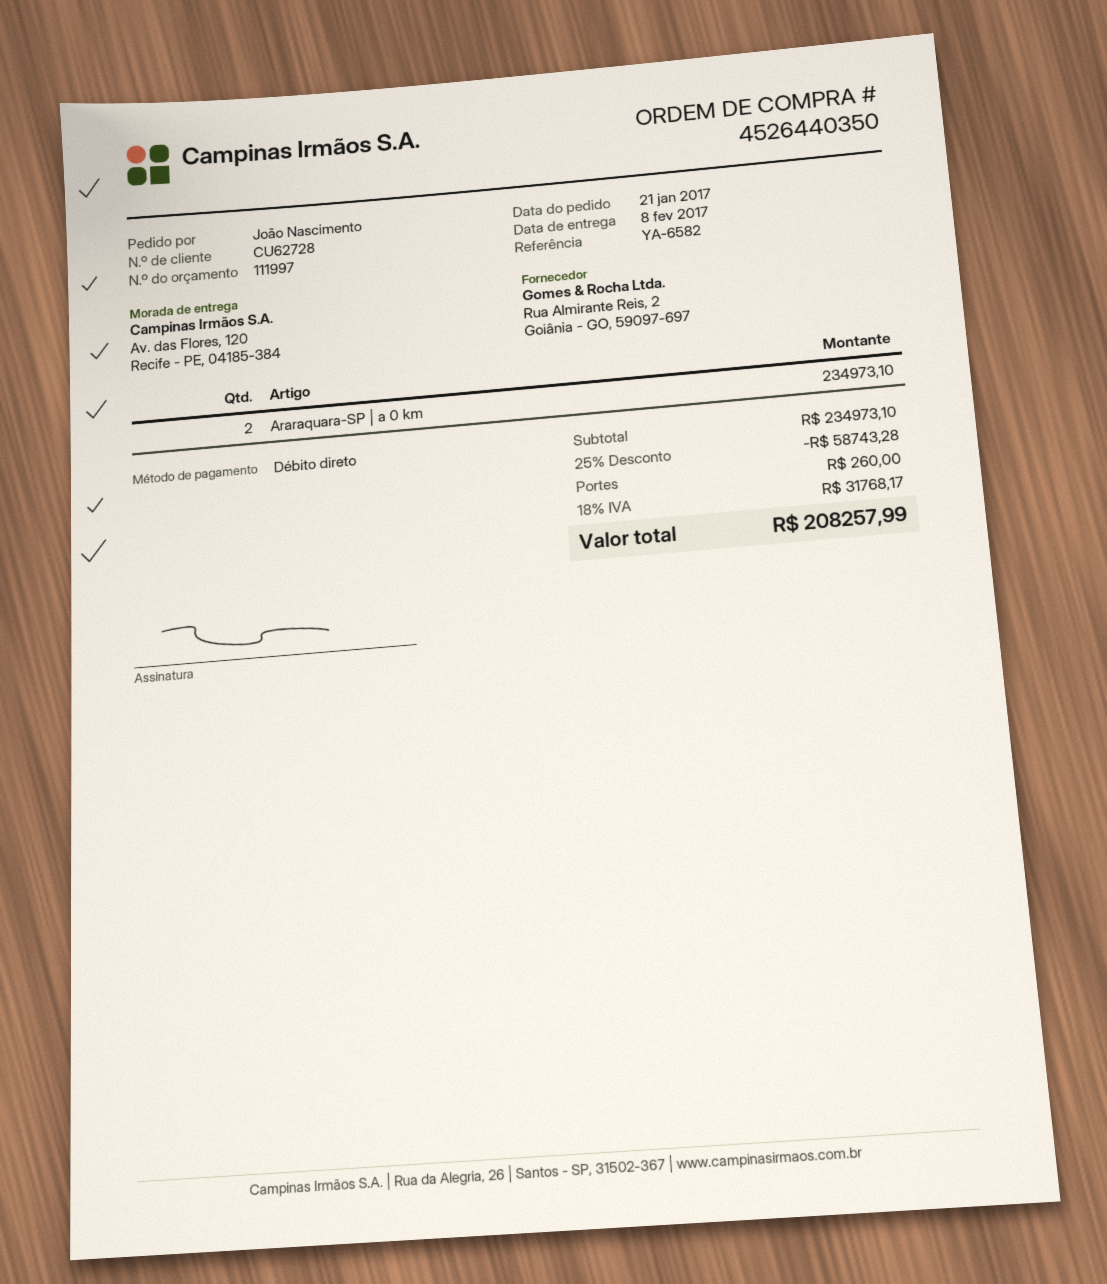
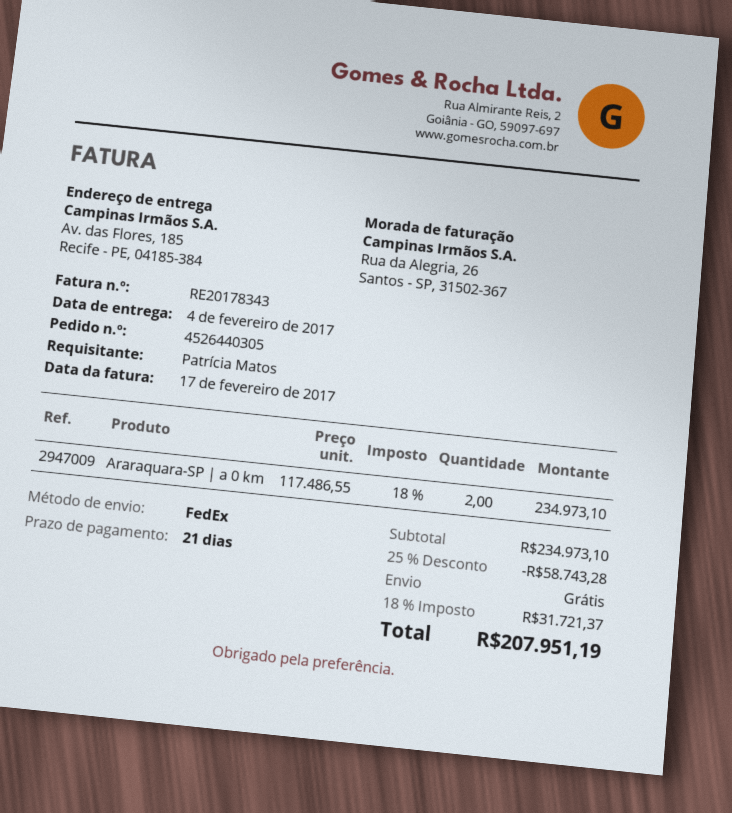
order number: 4526440350 -> 4526440305
delivery date: 2017-02-08 -> 2017-02-04
ordered by: João Nascimento -> Patrícia Matos
ship to: Av. das Flores, 120, Recife - PE, 04185-384 -> Av. das Flores, 185, Recife - PE, 04185-384
shipping: 260.00 -> 0.00
tax: 18% = 31768.17 -> 18% = 31721.37
total: 208257.99 -> 207951.19

